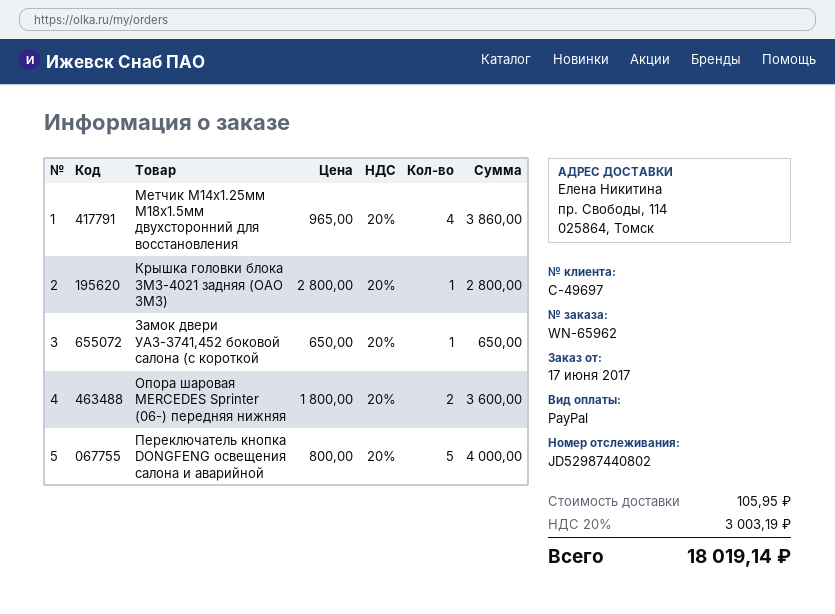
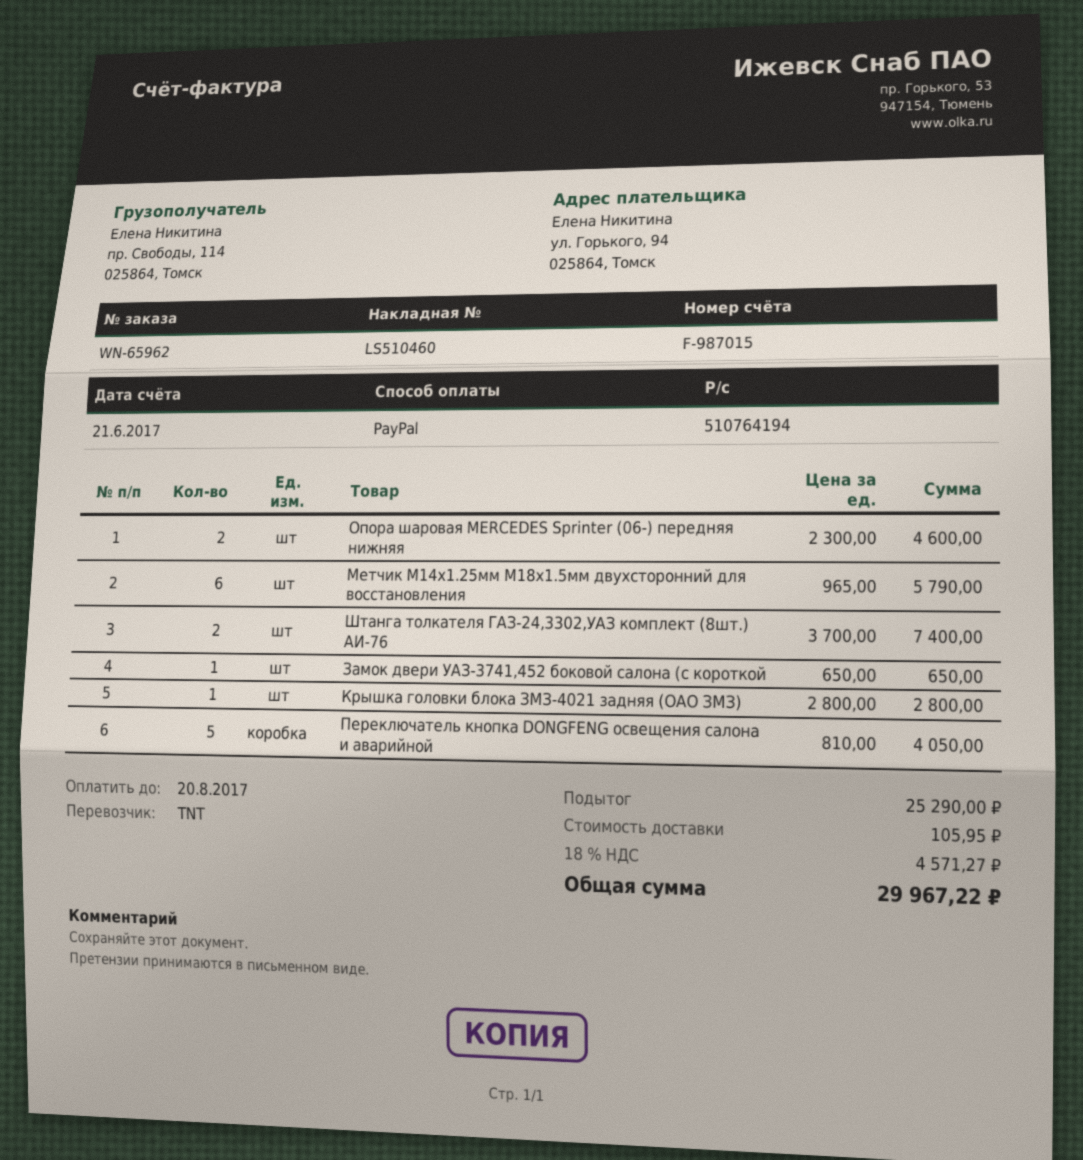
Метчик М14х1.25мм М18х1.5мм двухсторонний для восстановления: 4 x 965.00 = 3860.00 -> 6 x 965.00 = 5790.00
Опора шаровая MERCEDES Sprinter (06-) передняя нижняя: 2 x 1800.00 = 3600.00 -> 2 x 2300.00 = 4600.00
Переключатель кнопка DONGFENG освещения салона и аварийной: 5 x 800.00 = 4000.00 -> 5 x 810.00 = 4050.00
Штанга толкателя ГАЗ-24,3302,УАЗ комплект (8шт.) АИ-76: none -> 2 x 3700.00 = 7400.00
tax: 20% = 3003.19 -> 18% = 4571.27
total: 18019.14 -> 29967.22

